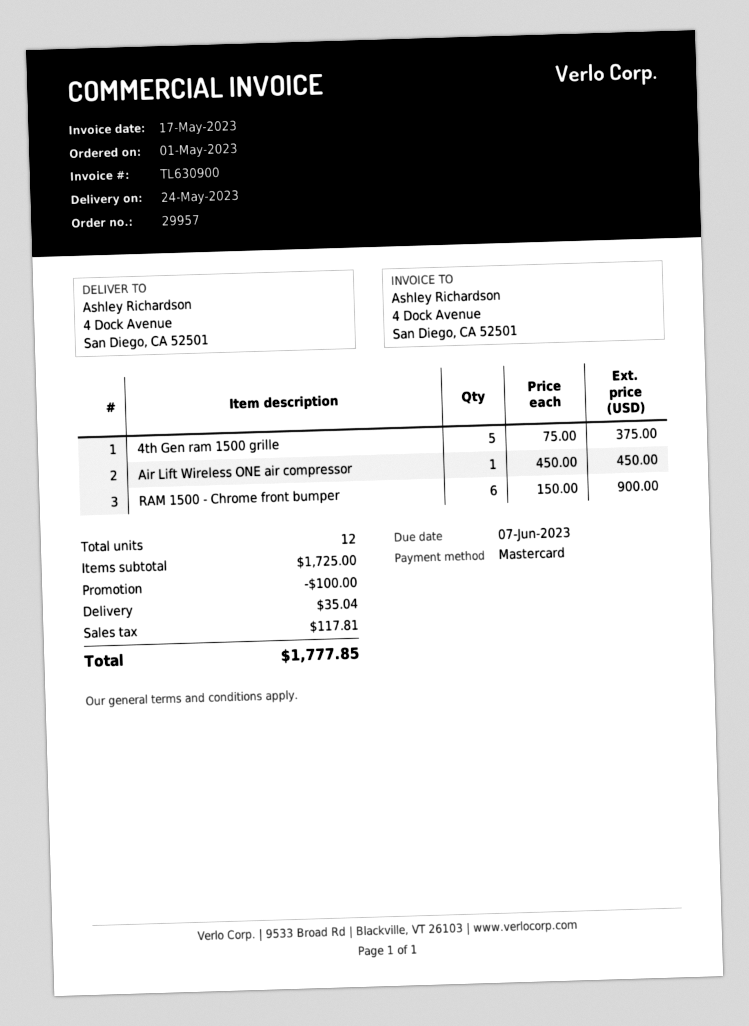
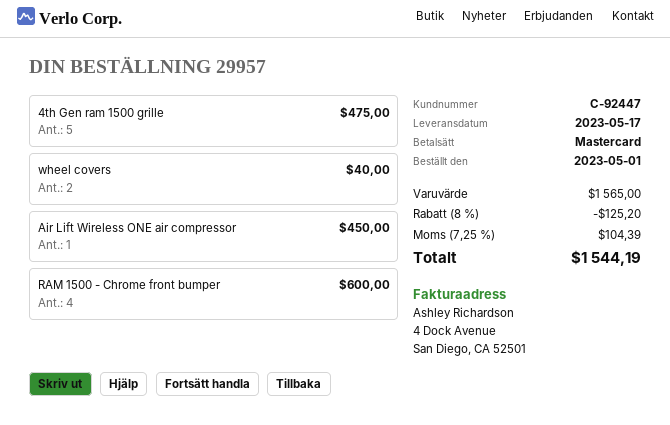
delivery date: 2023-05-24 -> 2023-05-17
4th Gen ram 1500 grille: 5 for 375.00 -> 5 for 475.00
RAM 1500 - Chrome front bumper: 6 for 900.00 -> 4 for 600.00
wheel covers: none -> 2 for 40.00
subtotal: 1725.00 -> 1565.00
discount: 100.00 -> 125.20
shipping: 35.04 -> none
tax: 117.81 -> 104.39
total: 1777.85 -> 1544.19

